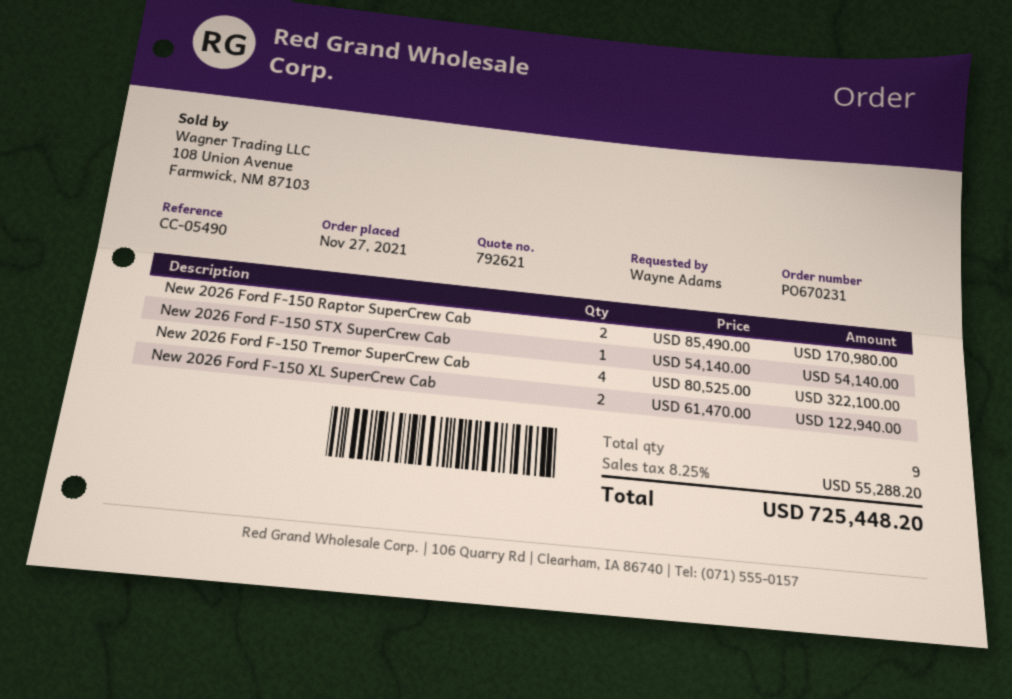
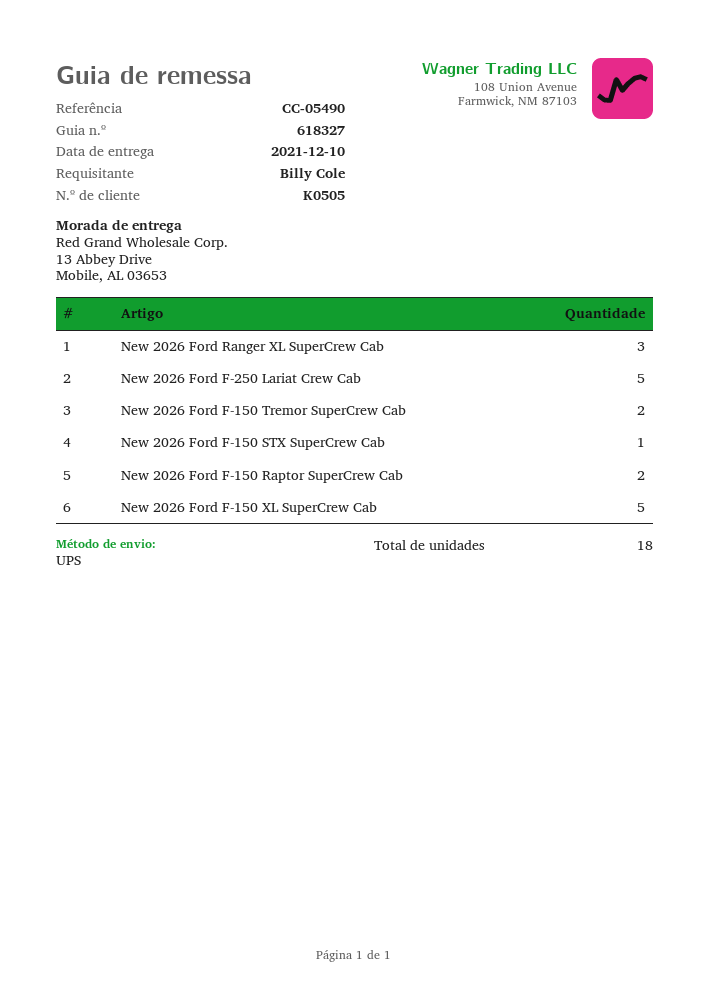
ordered by: Wayne Adams -> Billy Cole
New 2026 Ford F-150 Tremor SuperCrew Cab: 4 -> 2
New 2026 Ford F-150 XL SuperCrew Cab: 2 -> 5
New 2026 Ford Ranger XL SuperCrew Cab: none -> 3
New 2026 Ford F-250 Lariat Crew Cab: none -> 5
total quantity: 9 -> 18

